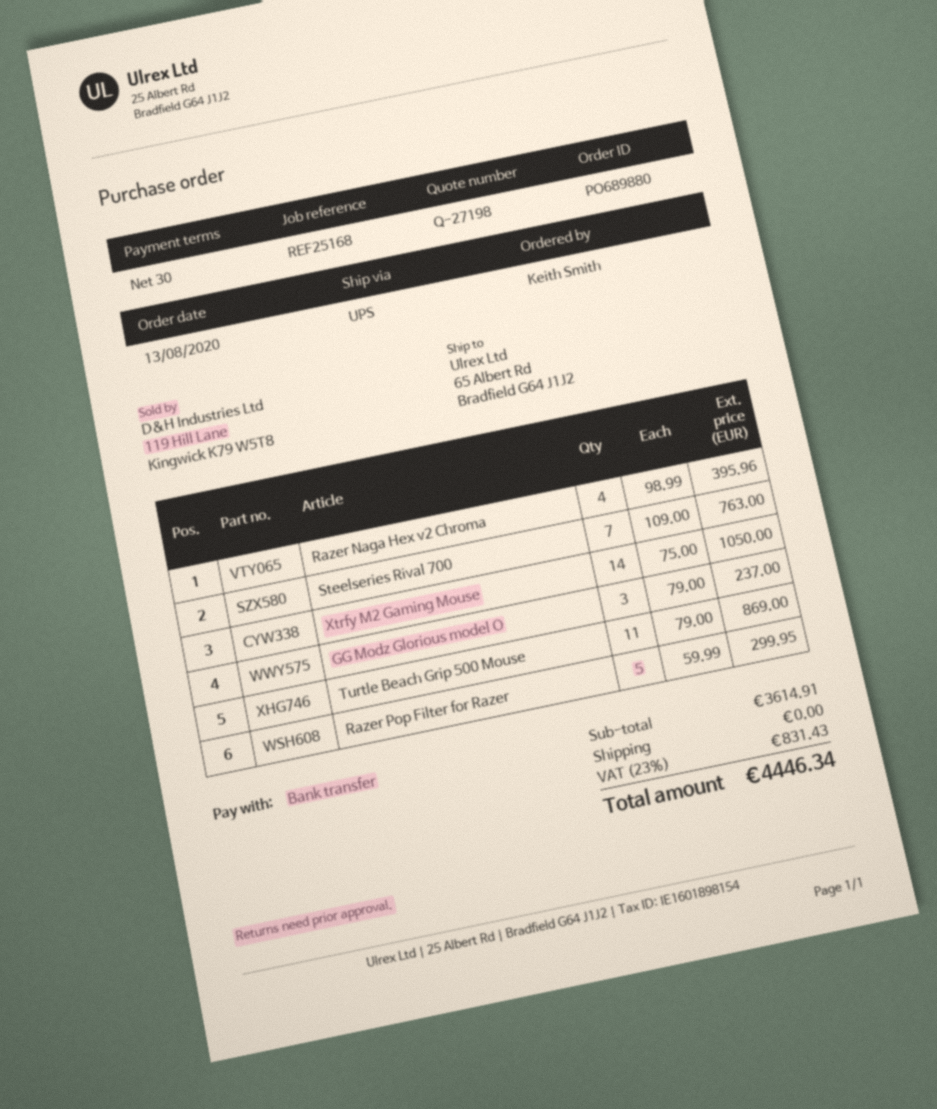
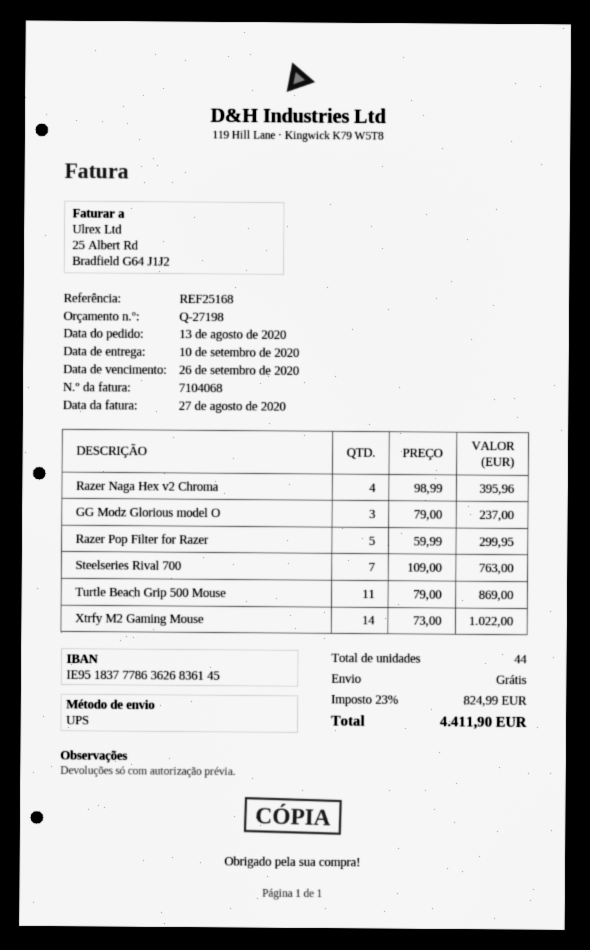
Xtrfy M2 Gaming Mouse: 14 x 75.00 = 1050.00 -> 14 x 73.00 = 1022.00
tax: 23% = 831.43 -> 23% = 824.99
total: 4446.34 -> 4411.90

